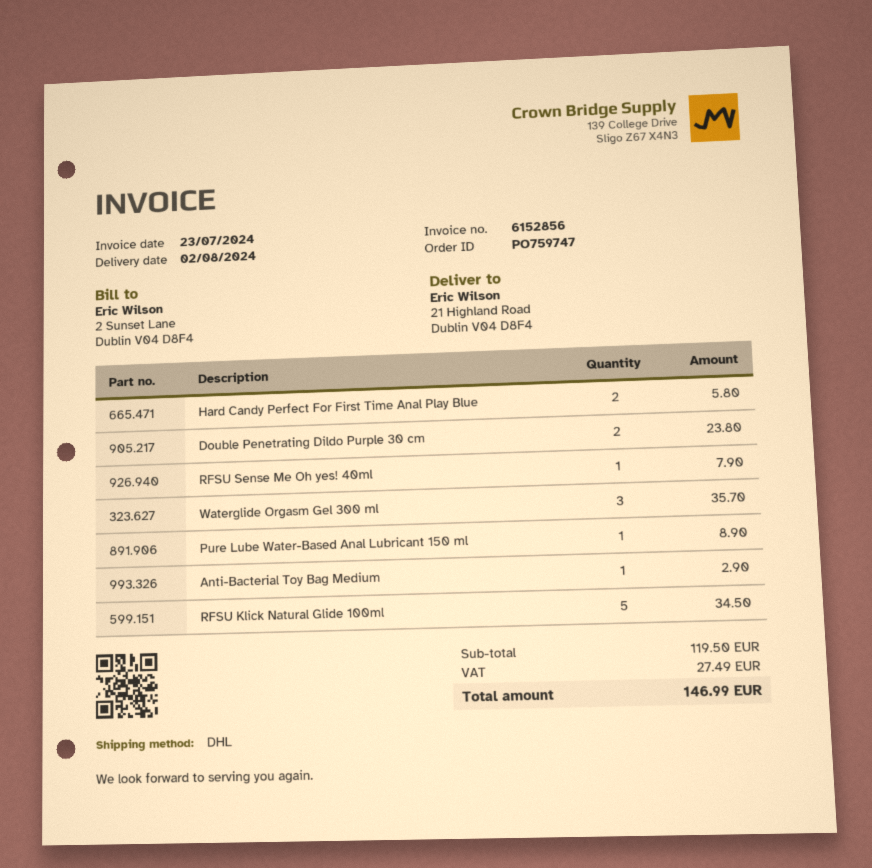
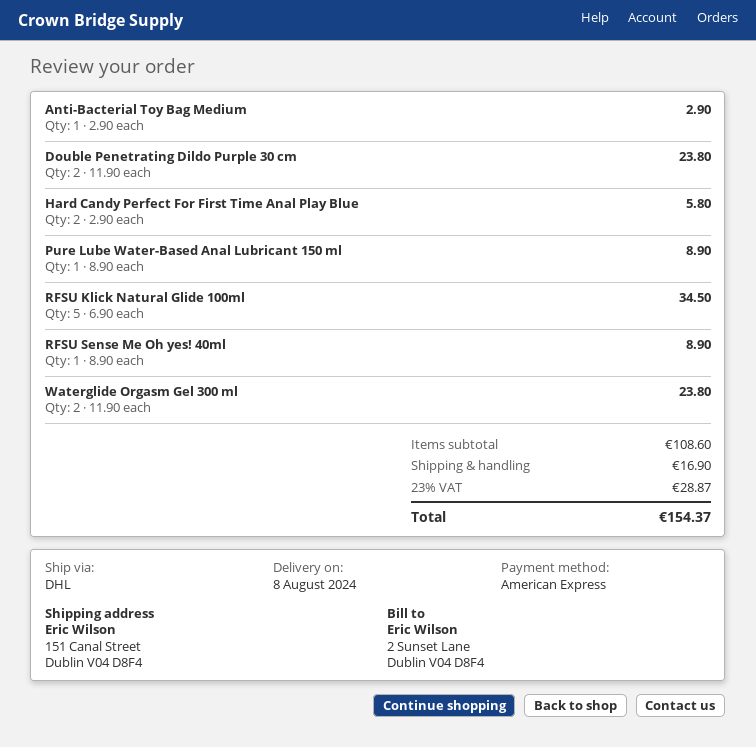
delivery date: 2024-08-02 -> 2024-08-08
ship to: 21 Highland Road, Dublin V04 D8F4 -> 151 Canal Street, Dublin V04 D8F4
RFSU Sense Me Oh yes! 40ml: 1 for 7.90 -> 1 for 8.90
Waterglide Orgasm Gel 300 ml: 3 for 35.70 -> 2 for 23.80
subtotal: 119.50 -> 108.60
shipping: none -> 16.90
tax: 27.49 -> 28.87
total: 146.99 -> 154.37

